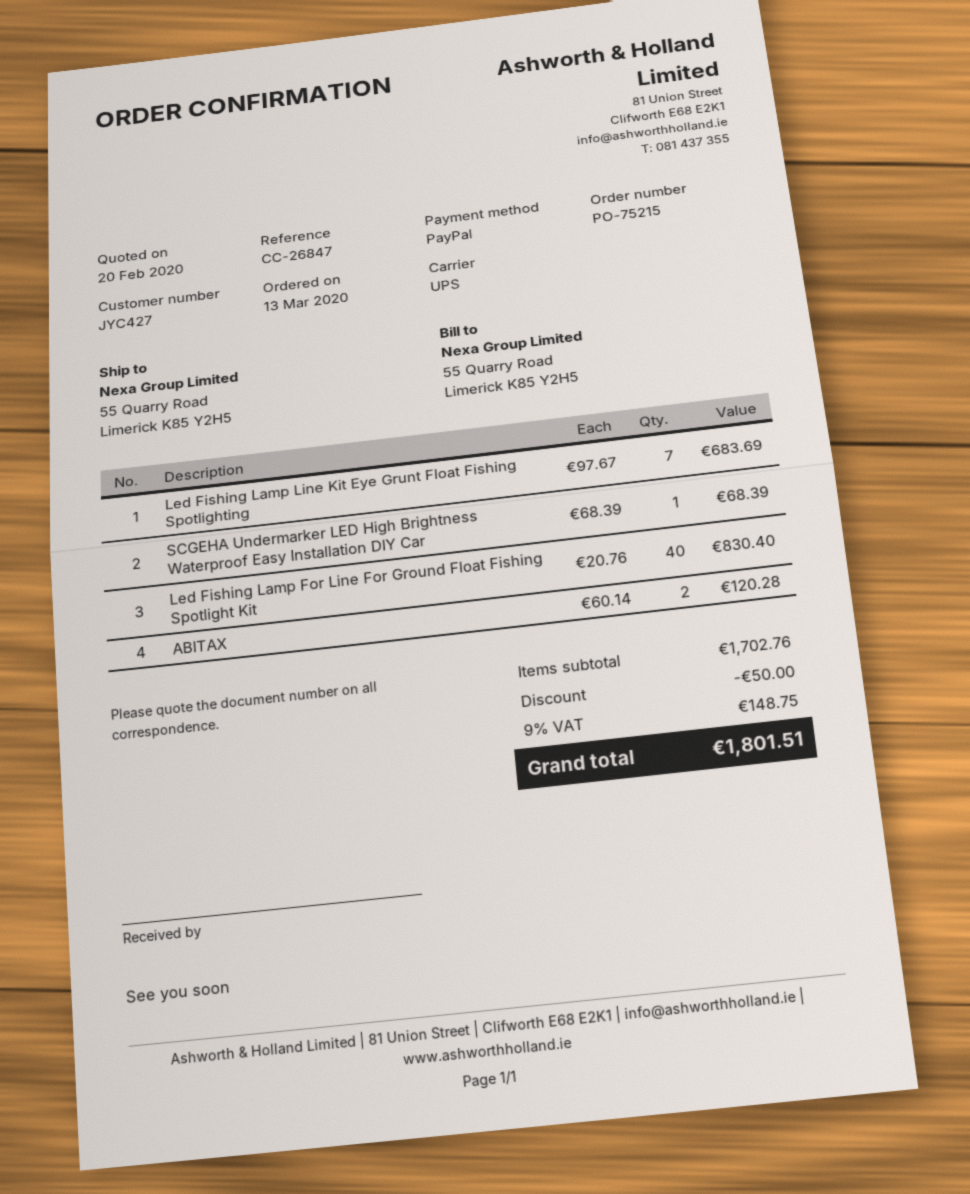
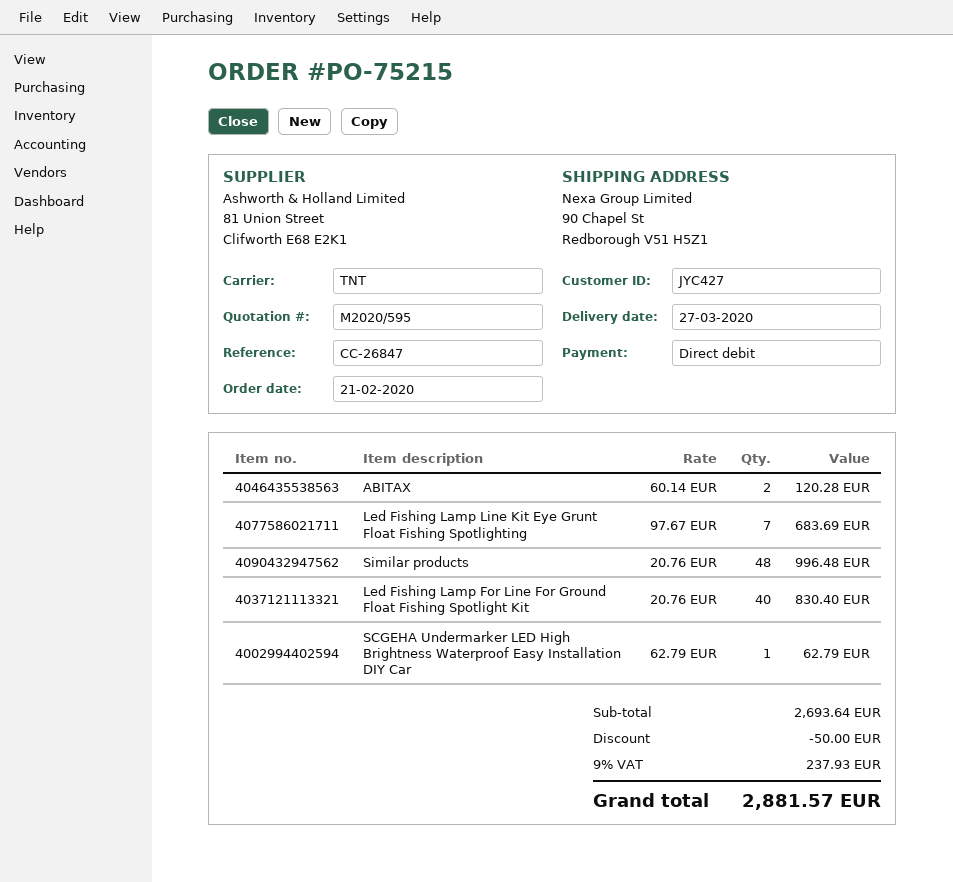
order date: 2020-03-13 -> 2020-02-21
payment method: PayPal -> direct debit
shipping method: UPS -> TNT
ship to: 55 Quarry Road, Limerick K85 Y2H5 -> 90 Chapel St, Redborough V51 H5Z1
SCGEHA Undermarker LED High Brightness Waterproof Easy Installation DIY Car: 1 x 68.39 = 68.39 -> 1 x 62.79 = 62.79
Similar products: none -> 48 x 20.76 = 996.48
subtotal: 1702.76 -> 2693.64
tax: 9% = 148.75 -> 9% = 237.93
total: 1801.51 -> 2881.57

